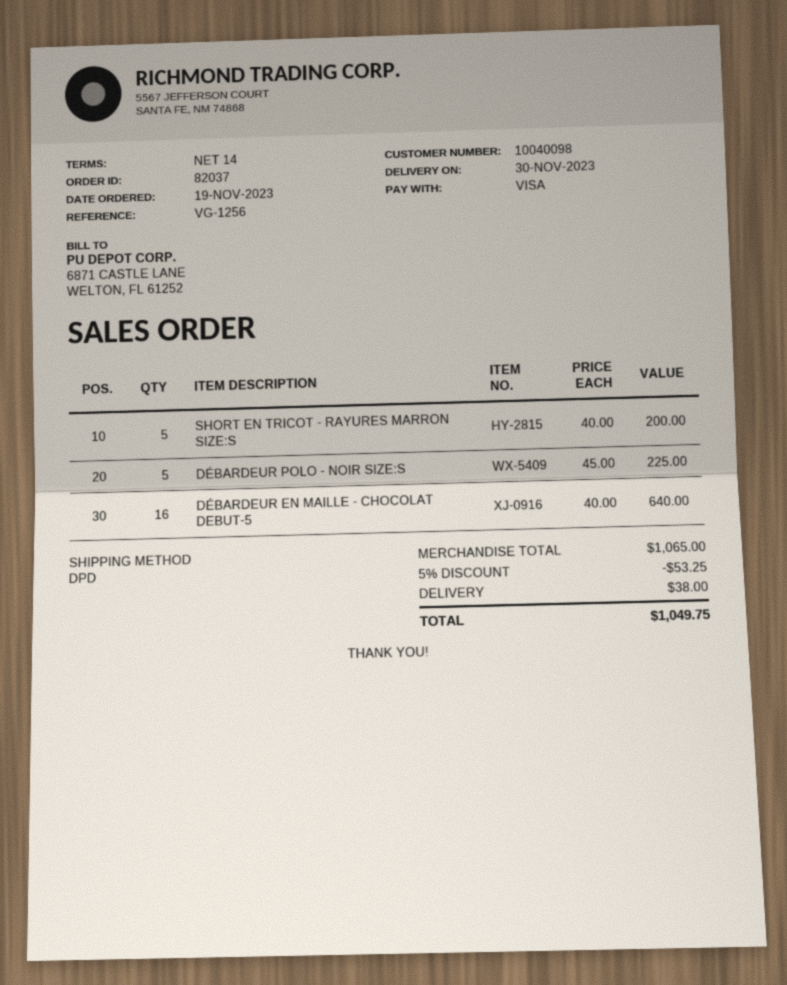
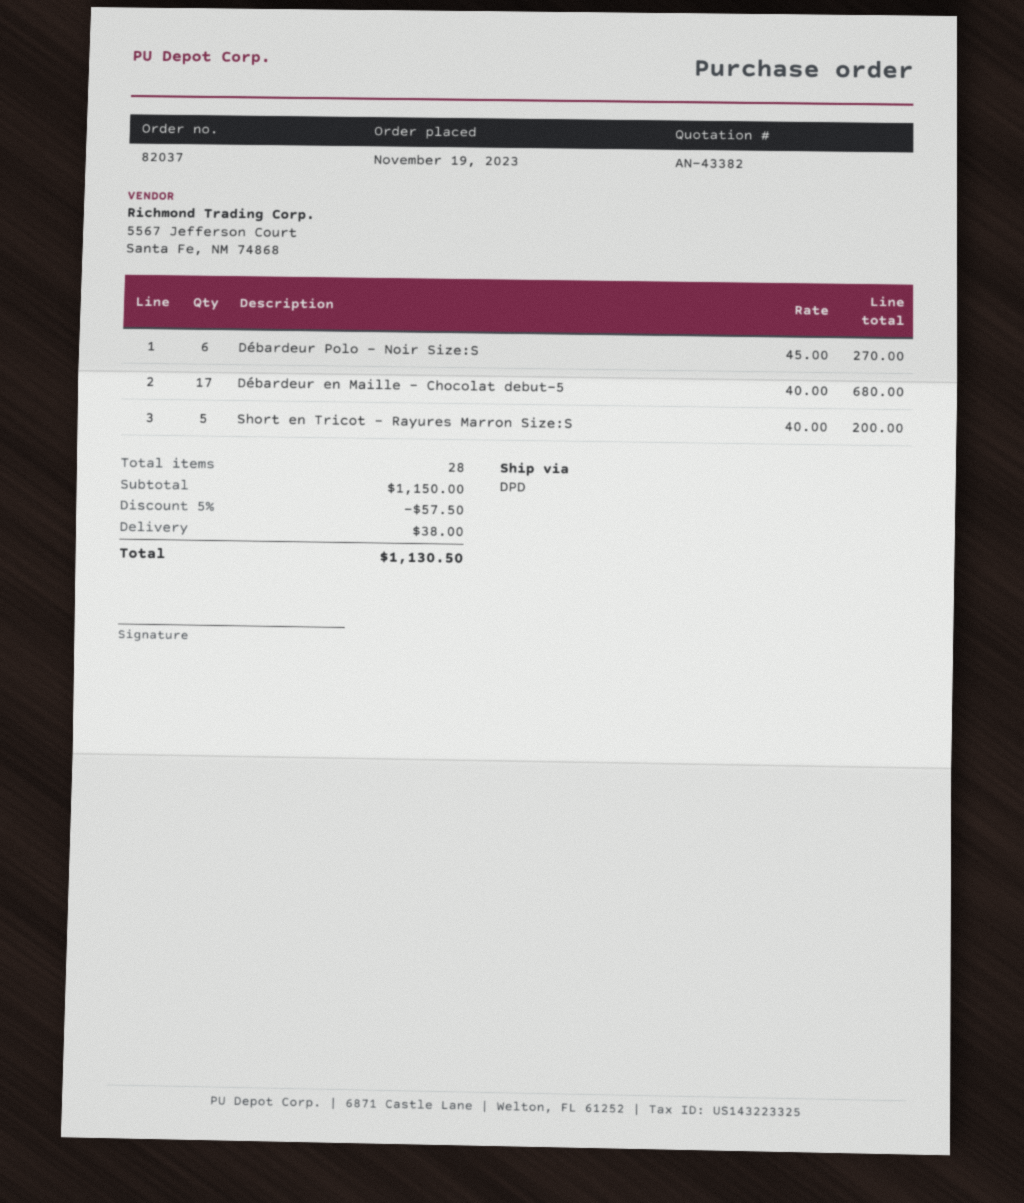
DÉBARDEUR POLO - NOIR SIZE:S: 5 x 45.00 = 225.00 -> 6 x 45.00 = 270.00
DÉBARDEUR EN MAILLE - CHOCOLAT DEBUT-5: 16 x 40.00 = 640.00 -> 17 x 40.00 = 680.00
subtotal: 1065.00 -> 1150.00
discount: 5% = 53.25 -> 5% = 57.50
total: 1049.75 -> 1130.50

